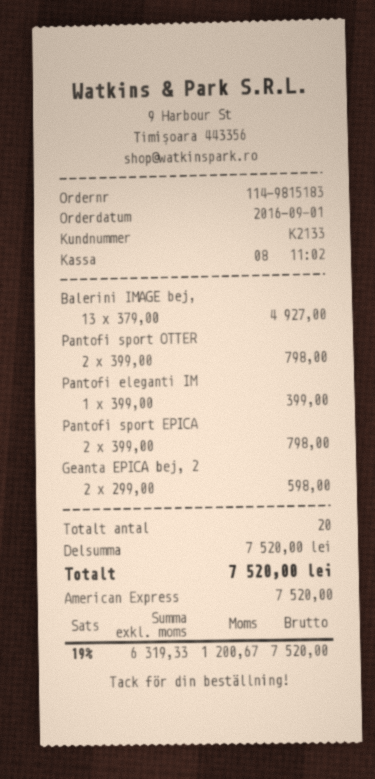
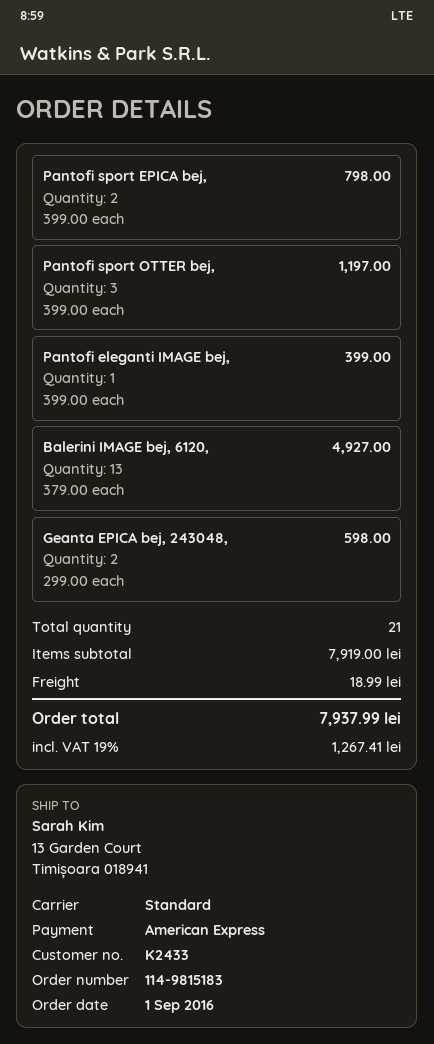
customer number: K2133 -> K2433
Pantofi sport OTTER: 2 x 399.00 = 798.00 -> 3 x 399.00 = 1197.00
total quantity: 20 -> 21
subtotal: 7520.00 -> 7919.00
shipping: none -> 18.99
tax: 19% = 1200.67 -> 19% = 1267.41
total: 7520.00 -> 7937.99

